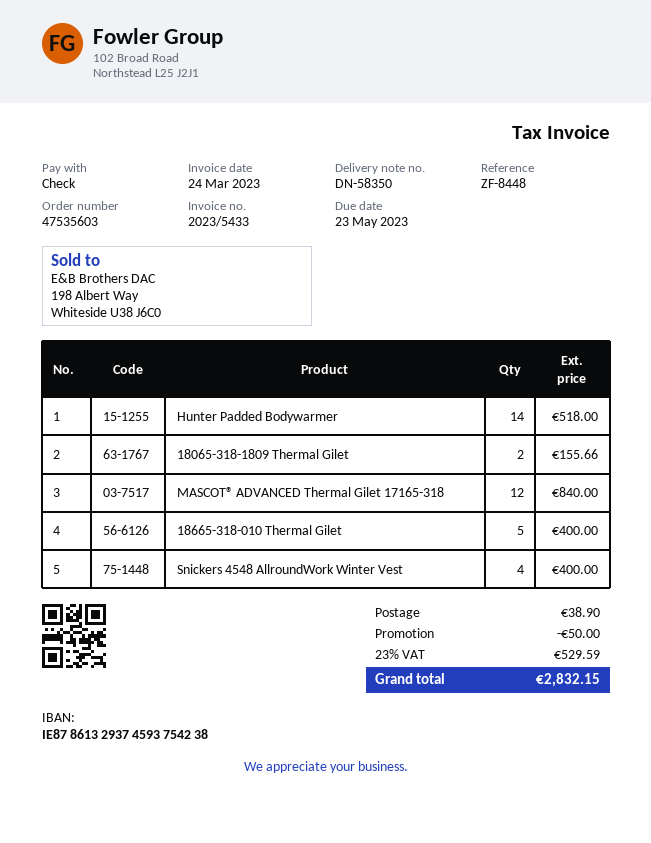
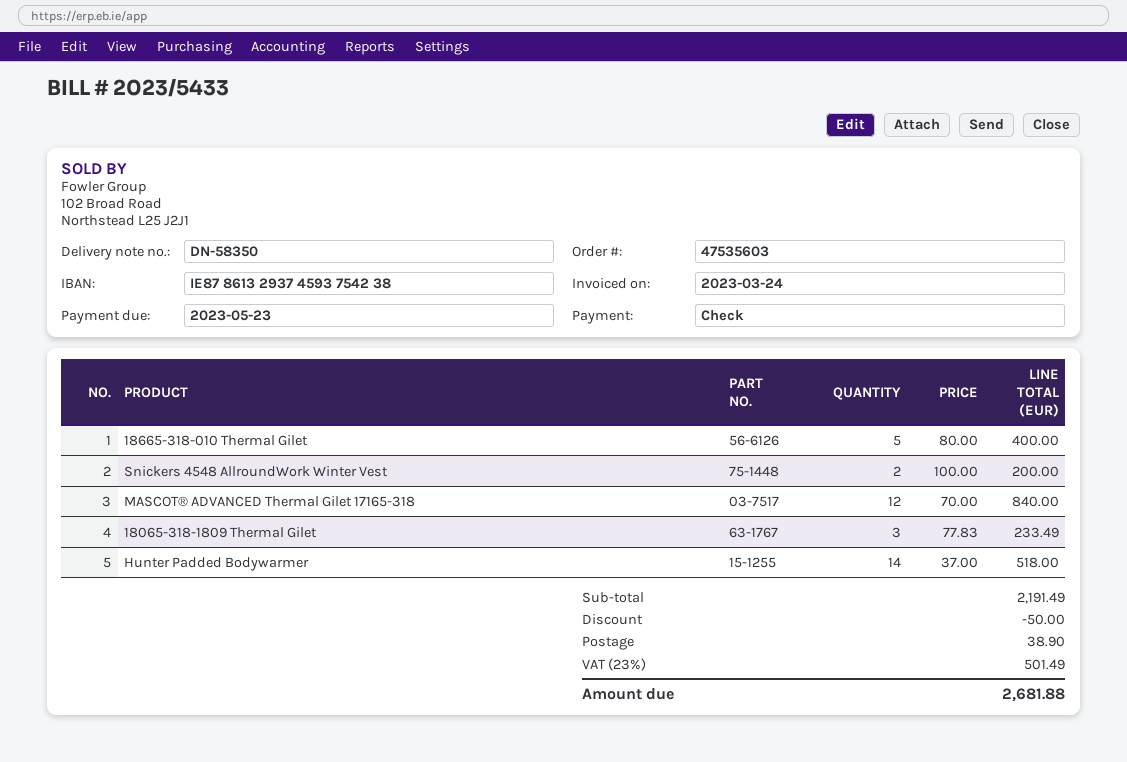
18065-318-1809 Thermal Gilet: 2 for 155.66 -> 3 for 233.49
Snickers 4548 AllroundWork Winter Vest: 4 for 400.00 -> 2 for 200.00
tax: 23% = 529.59 -> 23% = 501.49
total: 2832.15 -> 2681.88

